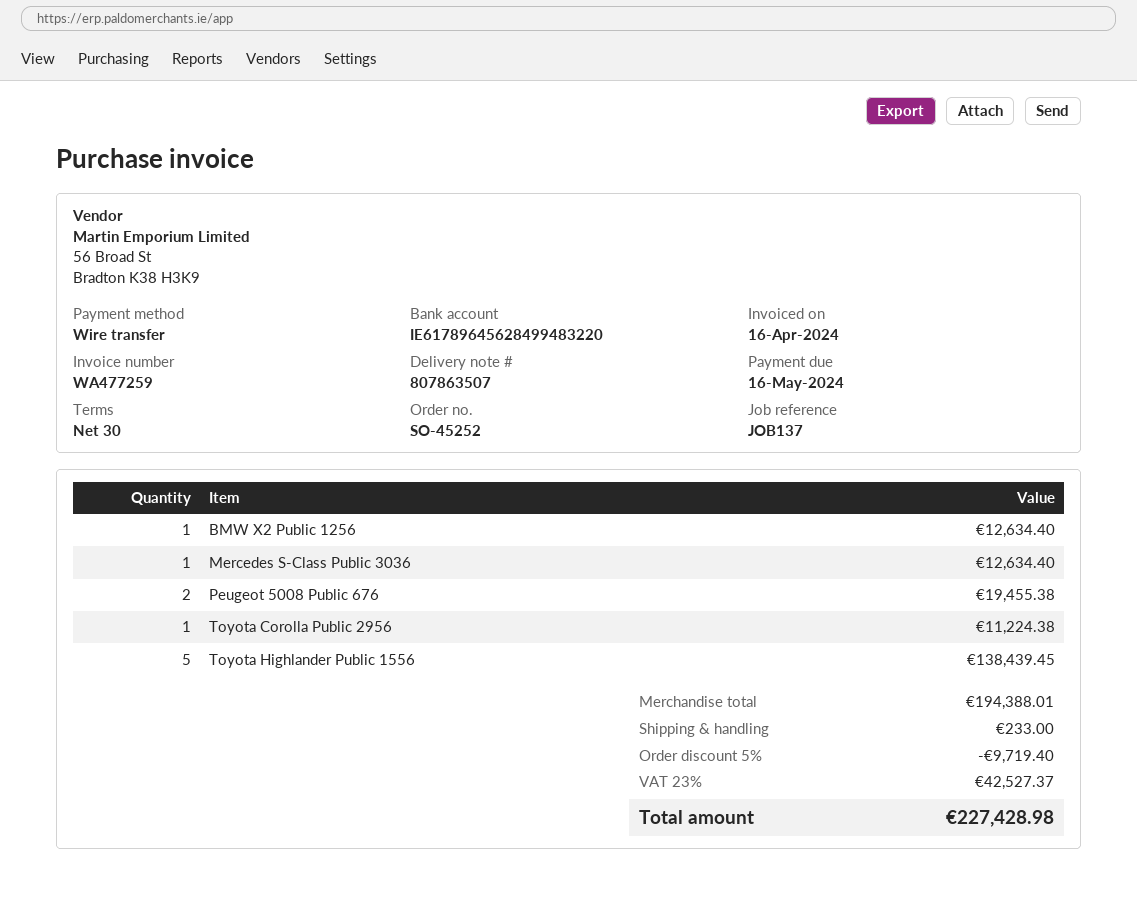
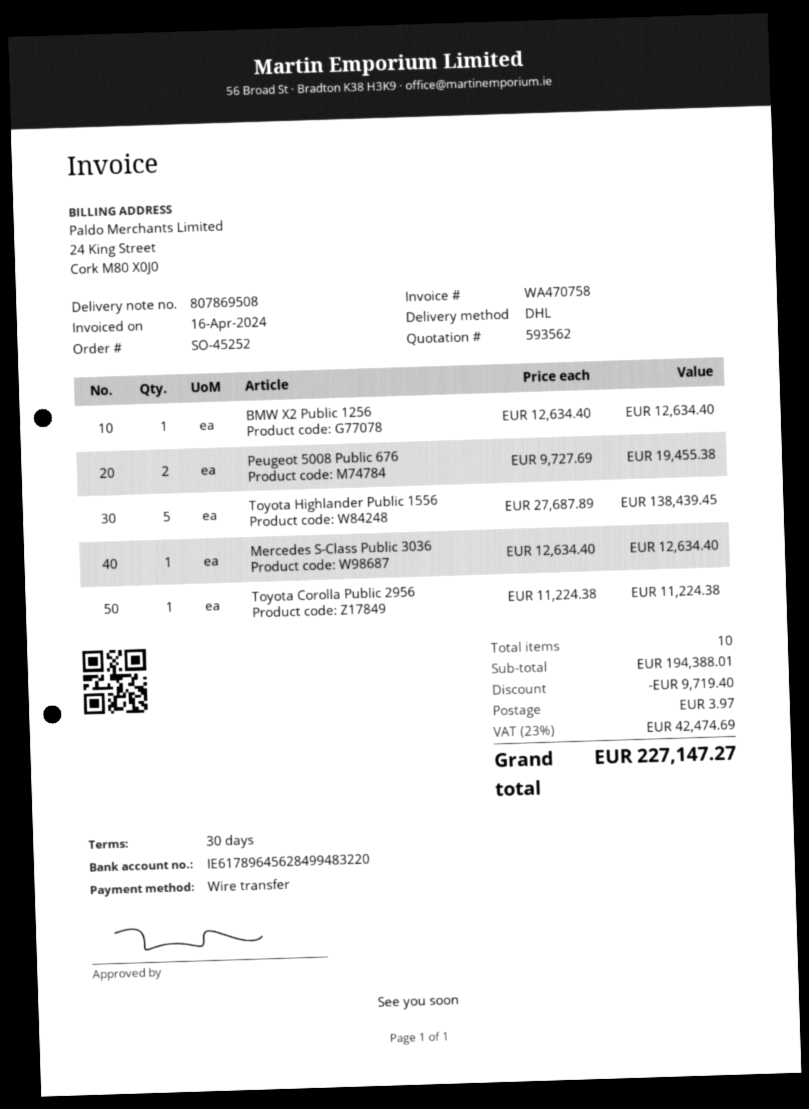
delivery note number: 807863507 -> 807869508
invoice number: WA477259 -> WA470758
shipping: 233.00 -> 3.97
tax: 23% = 42527.37 -> 23% = 42474.69
total: 227428.98 -> 227147.27

